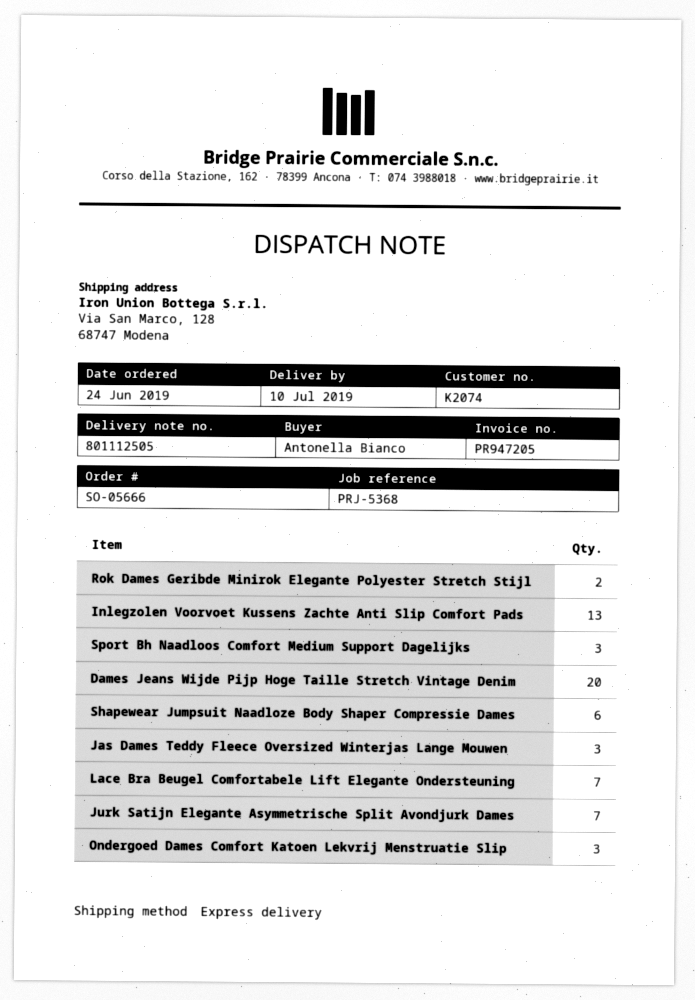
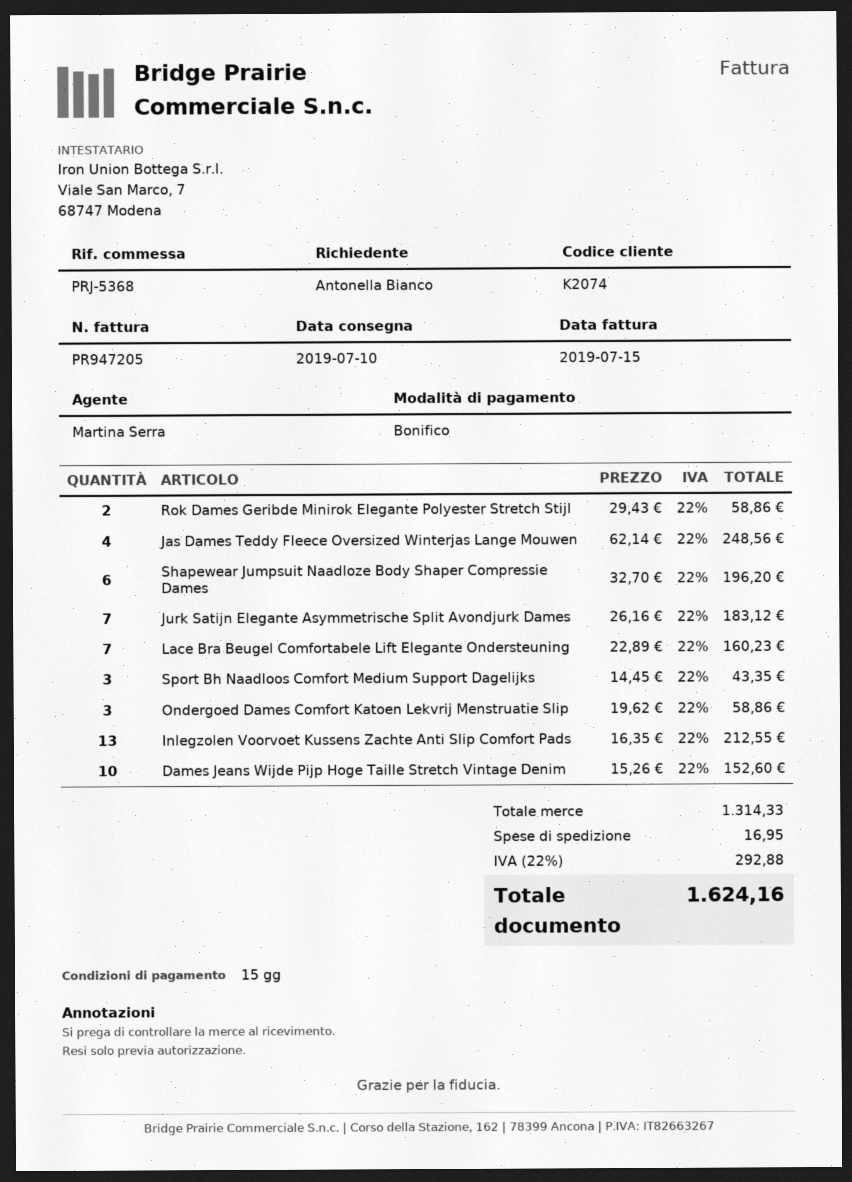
Dames Jeans Wijde Pijp Hoge Taille Stretch Vintage Denim: 20 -> 10
Jas Dames Teddy Fleece Oversized Winterjas Lange Mouwen: 3 -> 4

